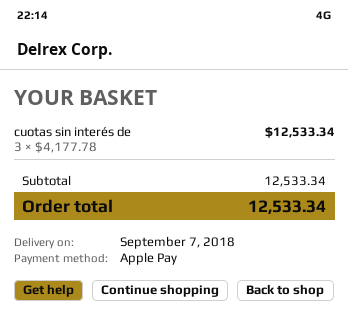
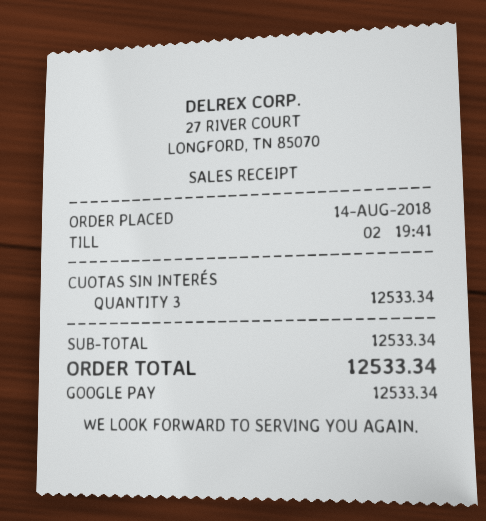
payment method: Apple Pay -> Google Pay

